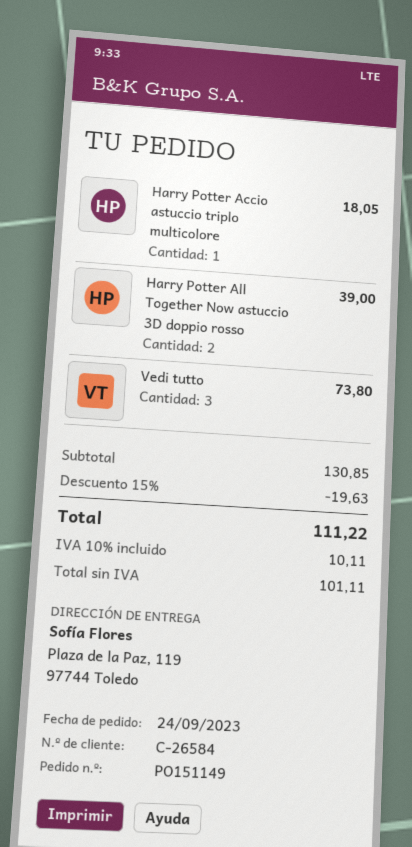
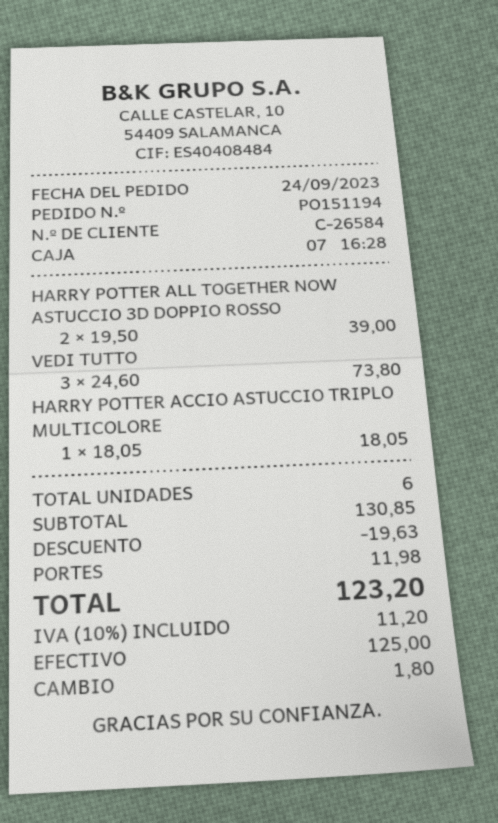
order number: PO151149 -> PO151194
shipping: none -> 11.98
tax: 10% = 10.11 -> 10% = 11.20
total: 111.22 -> 123.20

